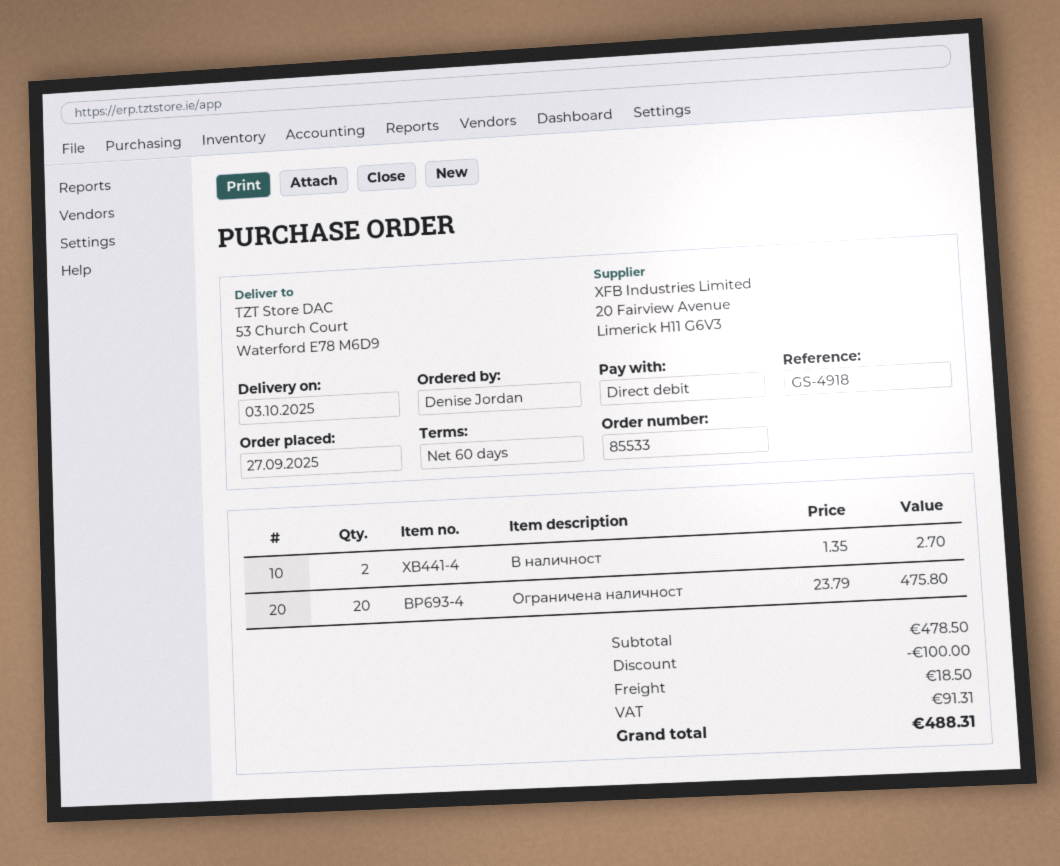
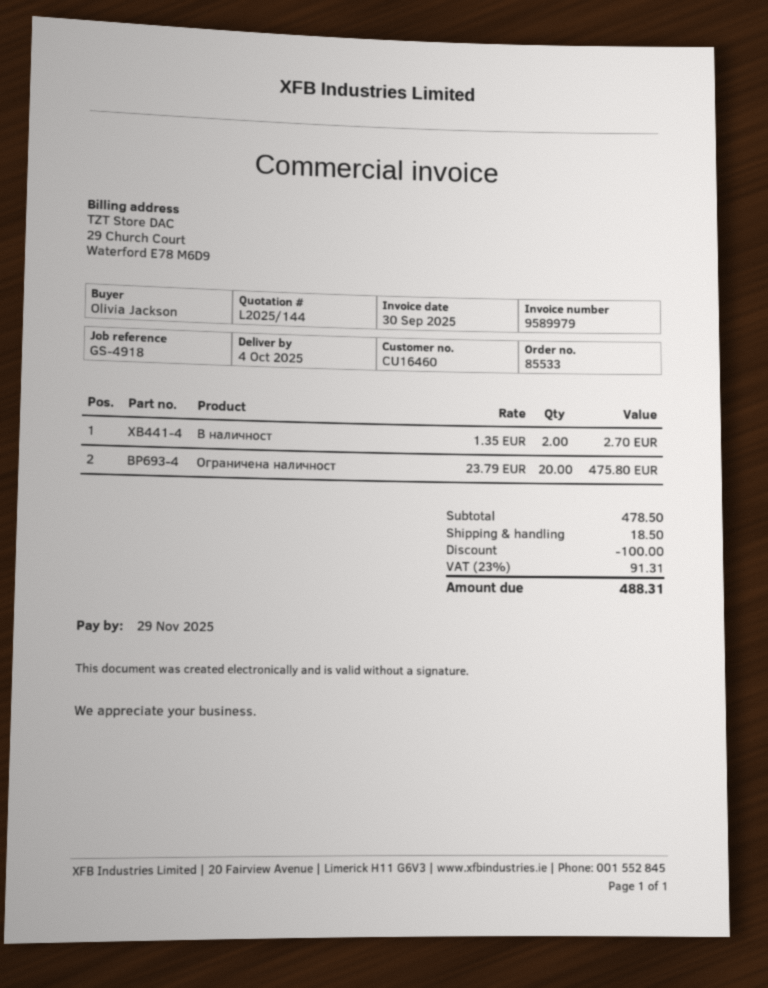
delivery date: 2025-10-03 -> 2025-10-04
ordered by: Denise Jordan -> Olivia Jackson

